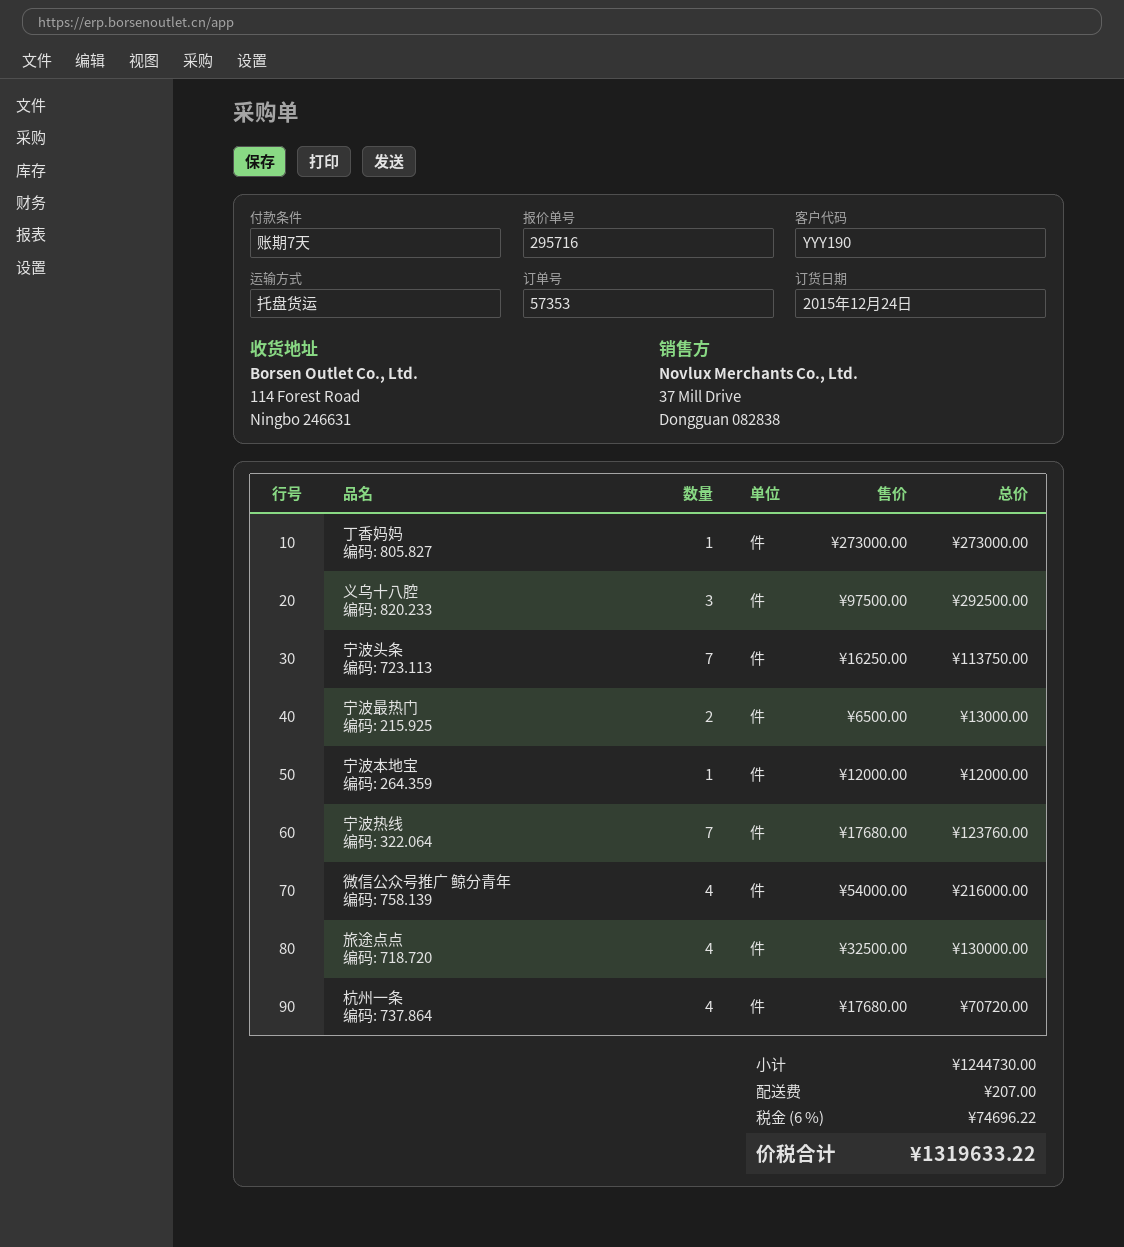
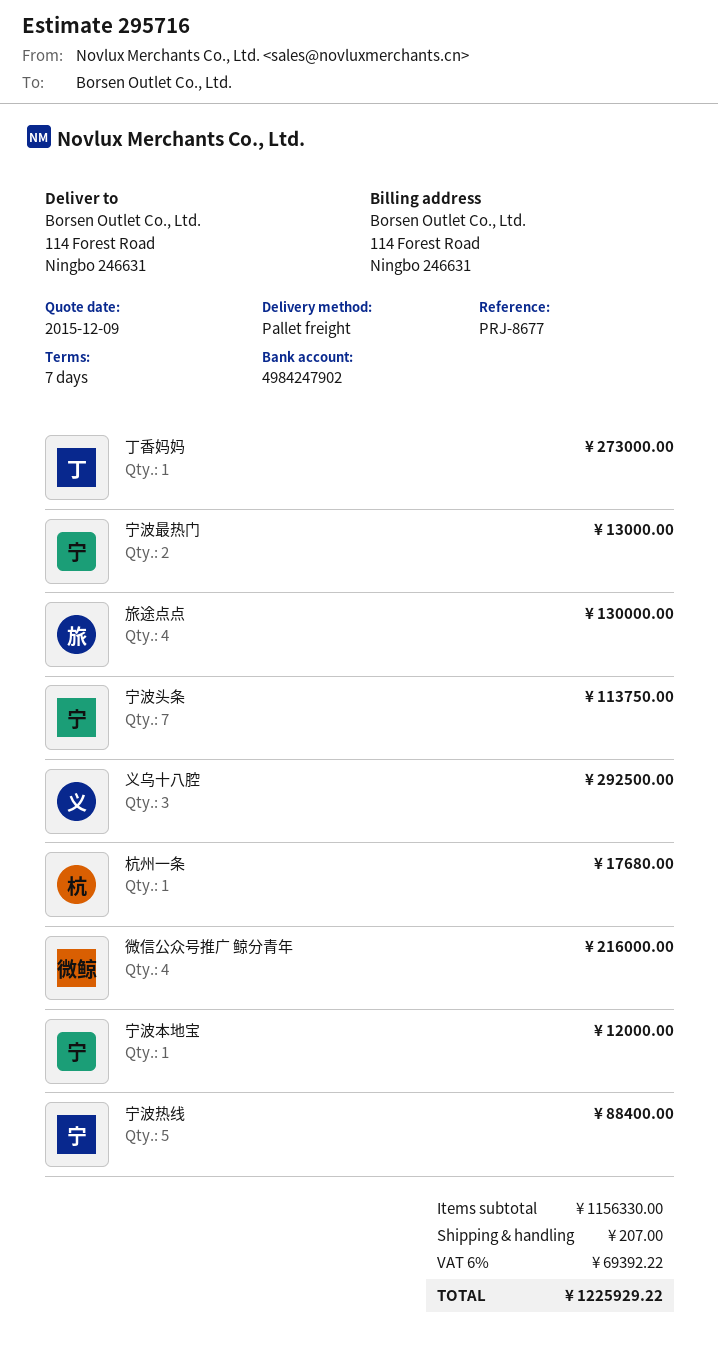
宁波热线: 7 for 123760.00 -> 5 for 88400.00
杭州一条: 4 for 70720.00 -> 1 for 17680.00
subtotal: 1244730.00 -> 1156330.00
tax: 6% = 74696.22 -> 6% = 69392.22
total: 1319633.22 -> 1225929.22

